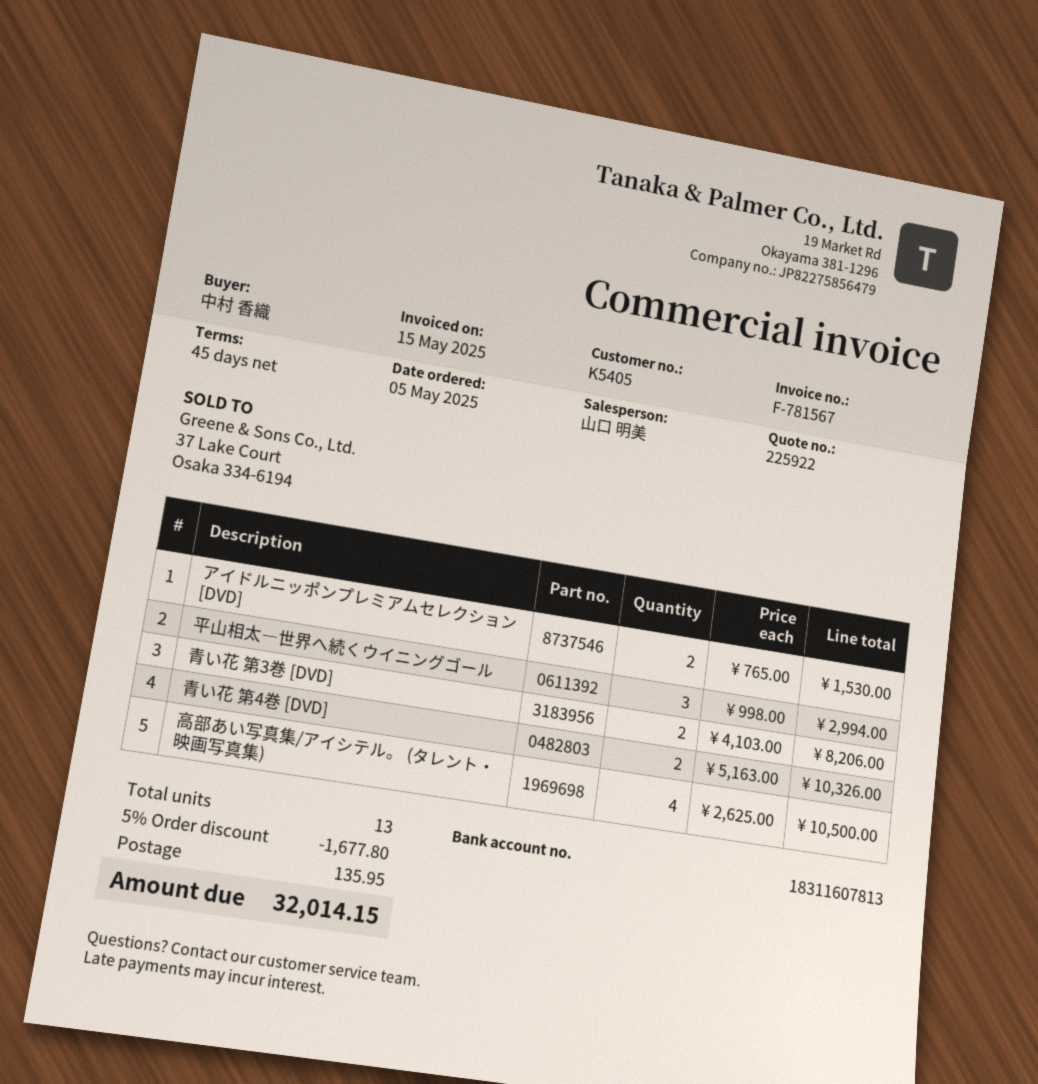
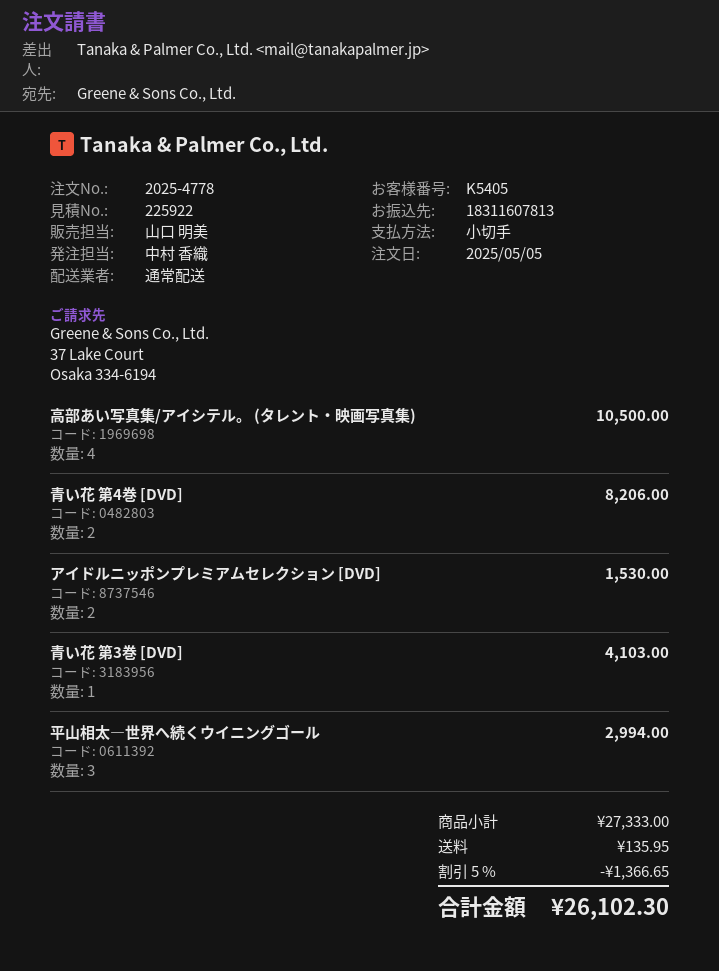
青い花 第3巻 [DVD]: 2 for 8206.00 -> 1 for 4103.00
青い花 第4巻 [DVD]: 2 for 10326.00 -> 2 for 8206.00
discount: 5% = 1677.80 -> 5% = 1366.65
total: 32014.15 -> 26102.30

